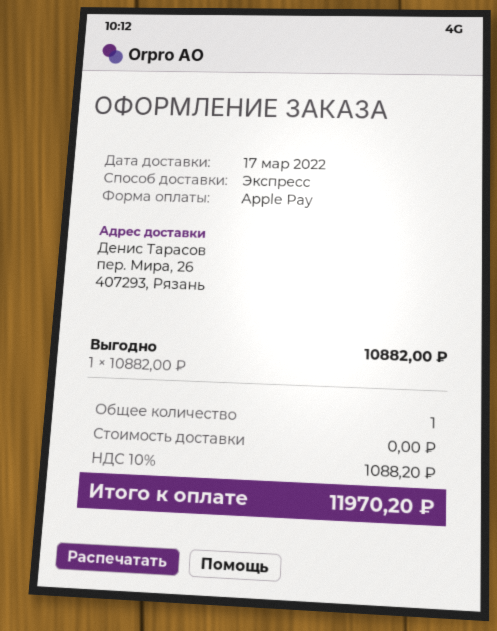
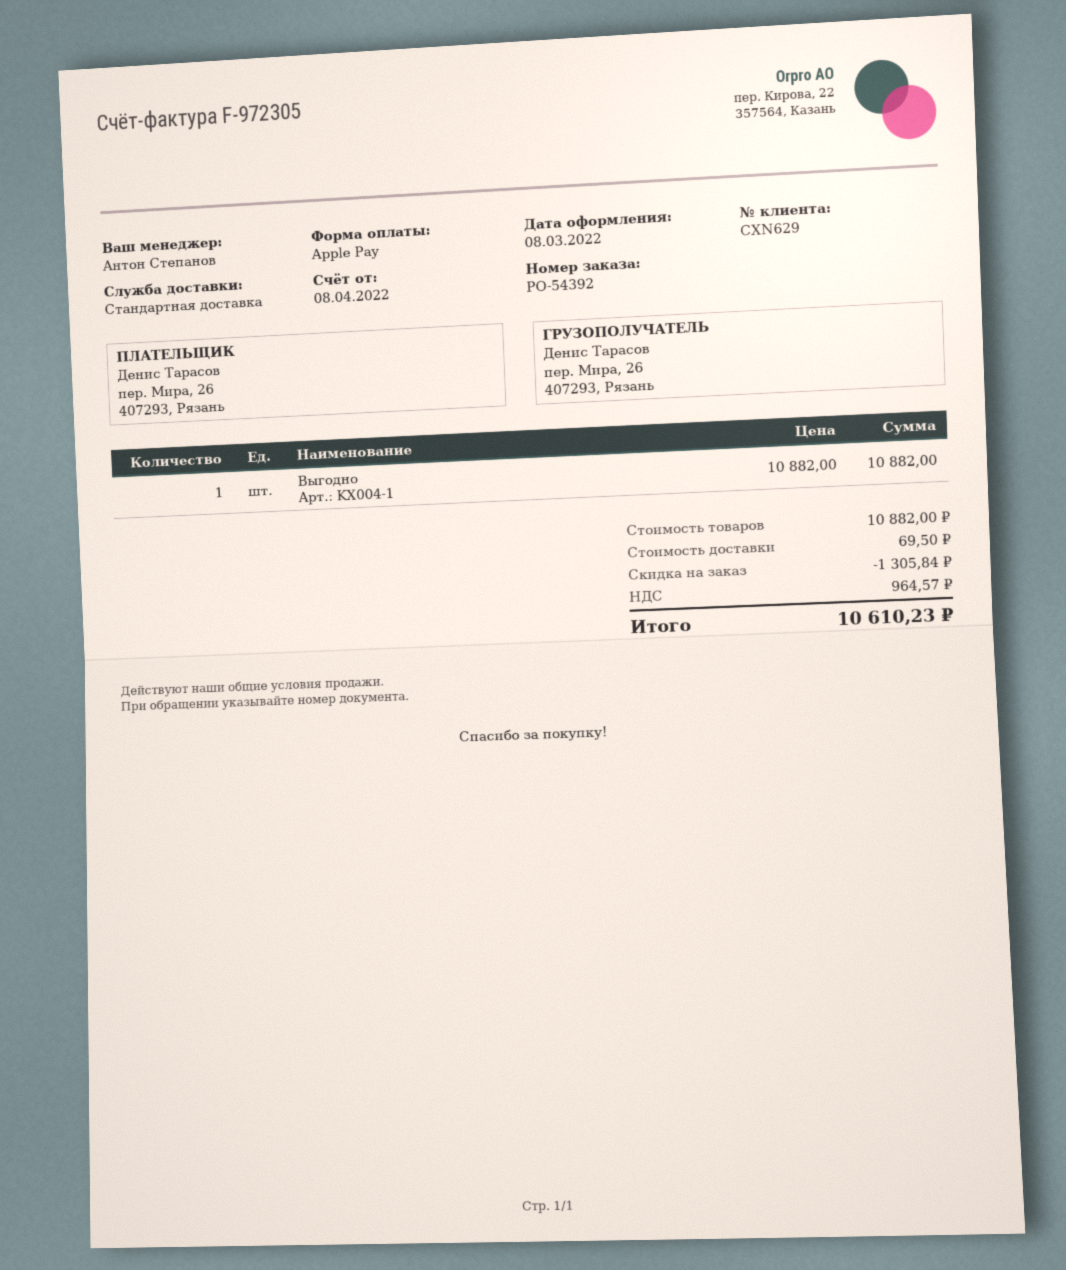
shipping method: express -> standard
discount: none -> 1305.84
shipping: 0.00 -> 69.50
tax: 1088.20 -> 964.57
total: 11970.20 -> 10610.23

